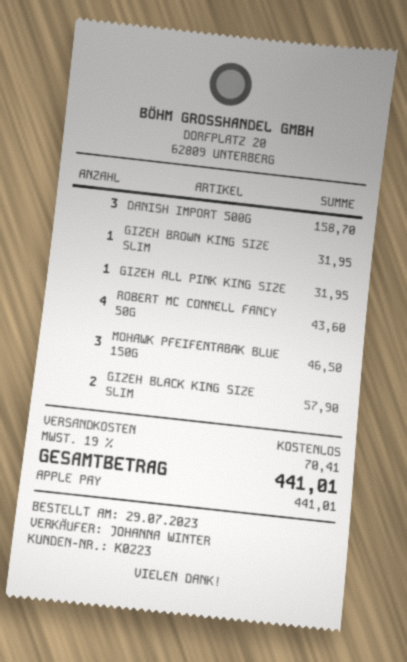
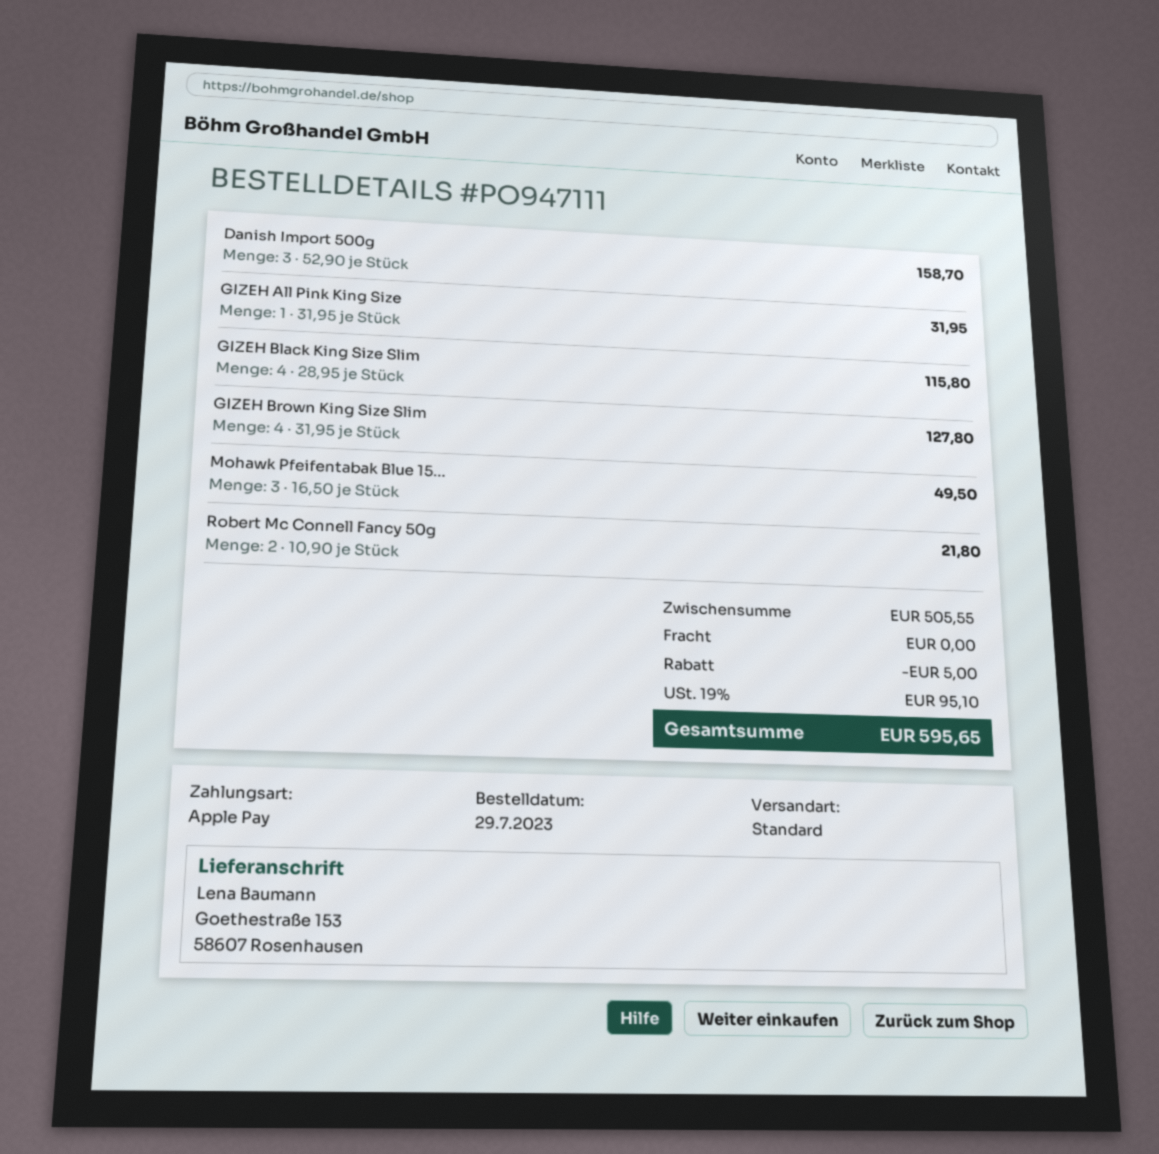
GIZEH BROWN KING SIZE SLIM: 1 for 31.95 -> 4 for 127.80
ROBERT MC CONNELL FANCY 50G: 4 for 43.60 -> 2 for 21.80
MOHAWK PFEIFENTABAK BLUE 150G: 3 for 46.50 -> 3 for 49.50
GIZEH BLACK KING SIZE SLIM: 2 for 57.90 -> 4 for 115.80
discount: none -> 5.00
tax: 19% = 70.41 -> 19% = 95.10
total: 441.01 -> 595.65

